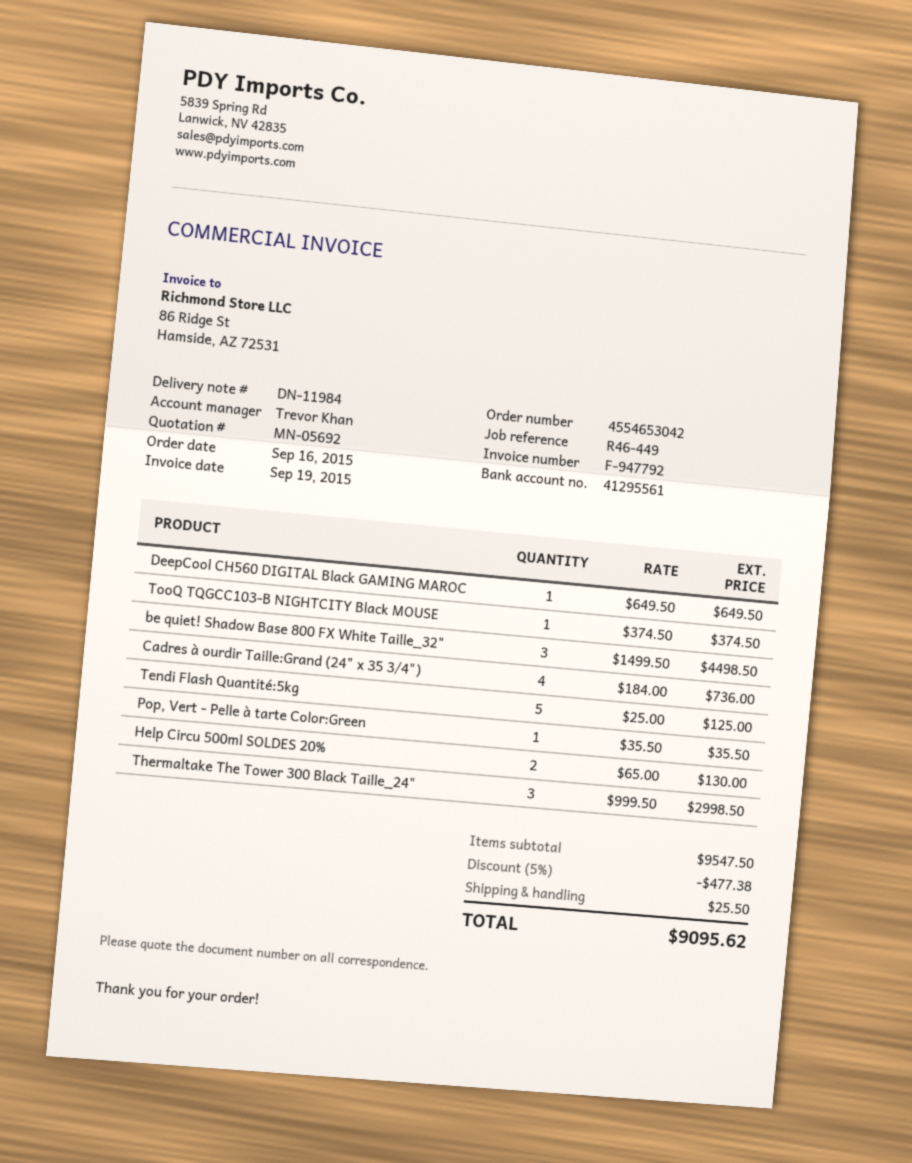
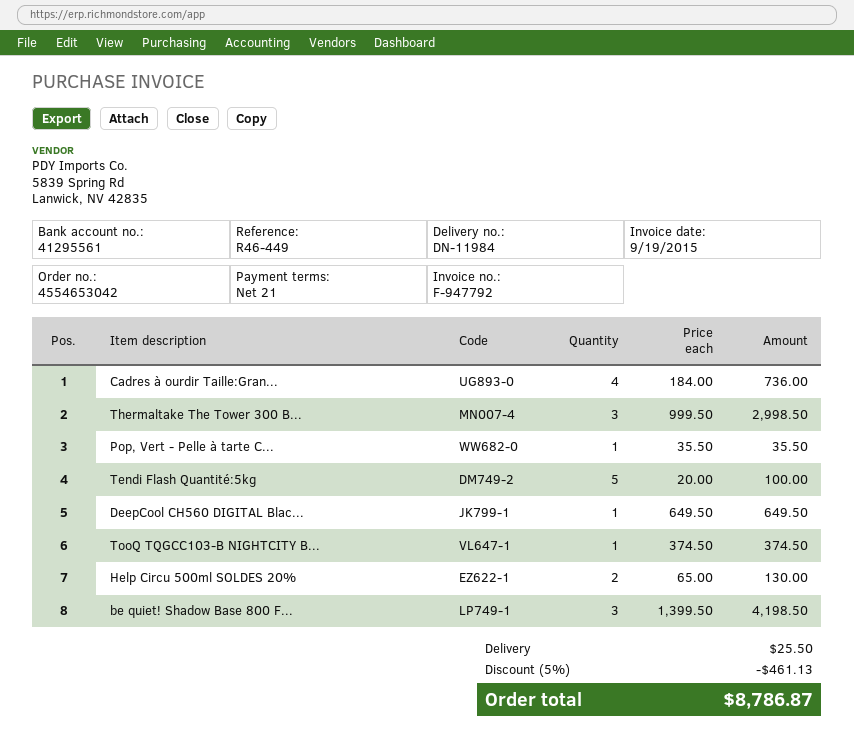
be quiet! Shadow Base 800 FX White Taille_32": 3 x 1499.50 = 4498.50 -> 3 x 1399.50 = 4198.50
Tendi Flash Quantité:5kg: 5 x 25.00 = 125.00 -> 5 x 20.00 = 100.00
discount: 5% = 477.38 -> 5% = 461.13
total: 9095.62 -> 8786.87

